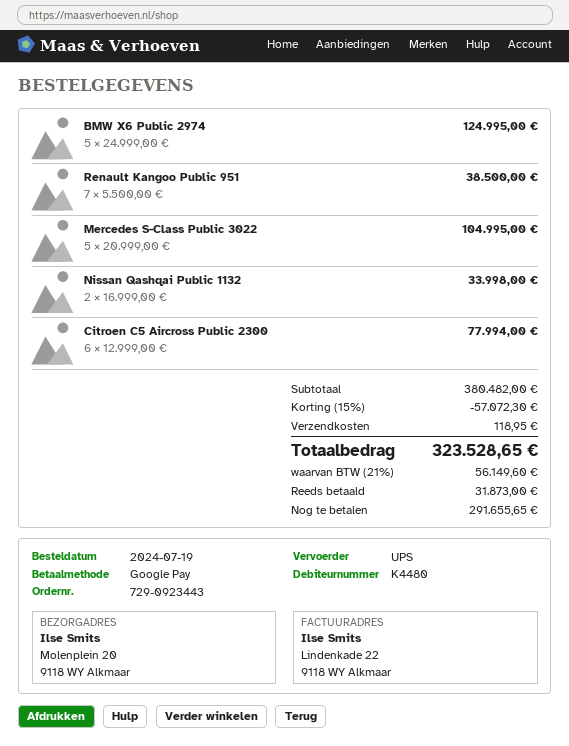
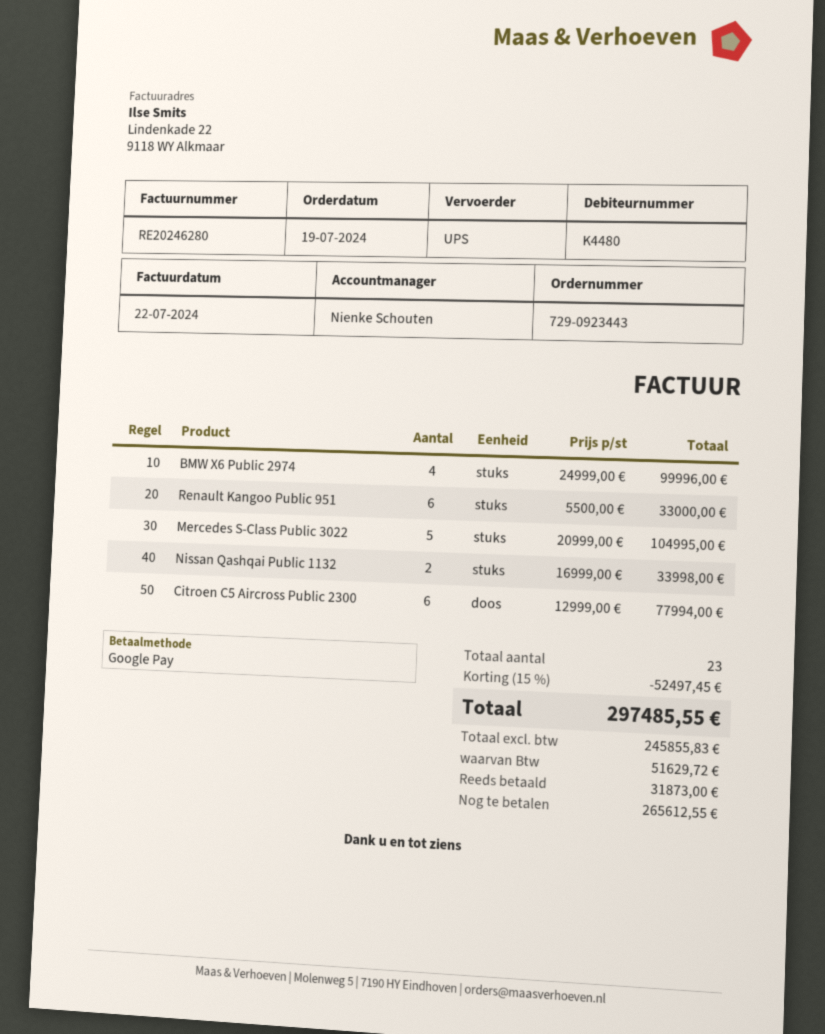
BMW X6 Public 2974: 5 x 24999.00 = 124995.00 -> 4 x 24999.00 = 99996.00
Renault Kangoo Public 951: 7 x 5500.00 = 38500.00 -> 6 x 5500.00 = 33000.00
discount: 15% = 57072.30 -> 15% = 52497.45
shipping: 118.95 -> none
tax: 56149.60 -> 51629.72
total: 323528.65 -> 297485.55
balance: 291655.65 -> 265612.55

